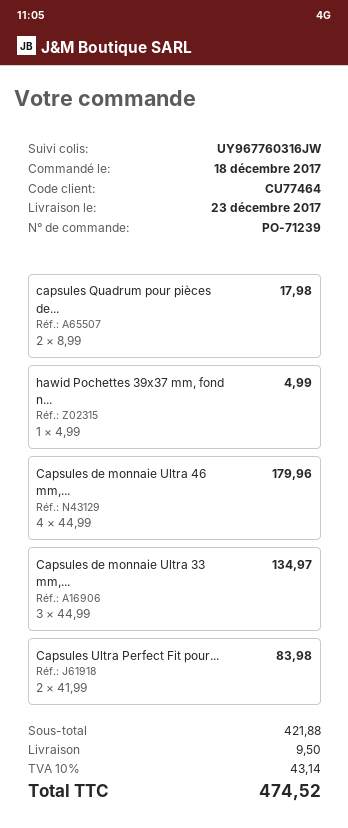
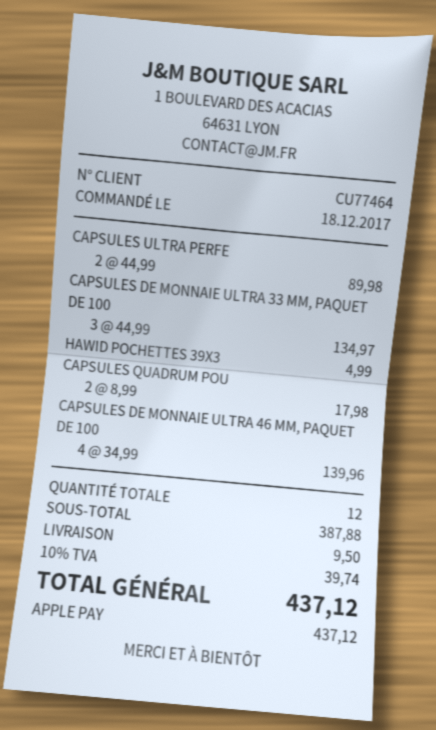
Capsules de monnaie Ultra 46 mm,...: 4 x 44.99 = 179.96 -> 4 x 34.99 = 139.96
Capsules Ultra Perfect Fit pour...: 2 x 41.99 = 83.98 -> 2 x 44.99 = 89.98
subtotal: 421.88 -> 387.88
tax: 10% = 43.14 -> 10% = 39.74
total: 474.52 -> 437.12

